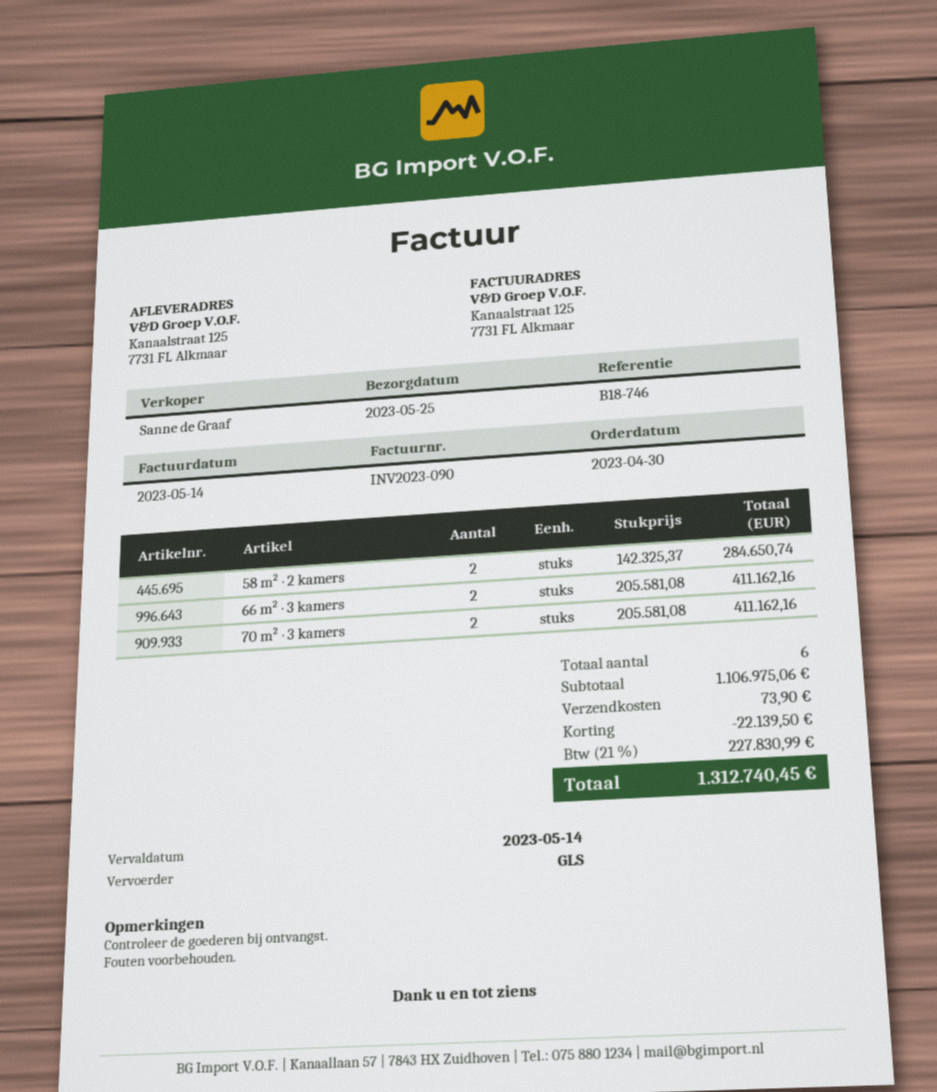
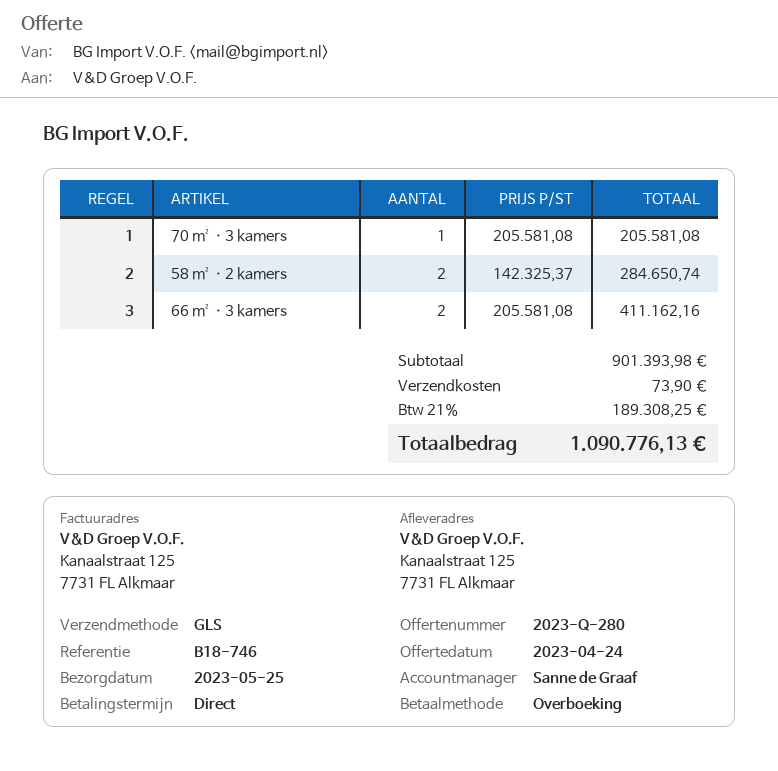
70 m² · 3 kamers: 2 x 205581.08 = 411162.16 -> 1 x 205581.08 = 205581.08
subtotal: 1106975.06 -> 901393.98
discount: 22139.50 -> none
tax: 21% = 227830.99 -> 21% = 189308.25
total: 1312740.45 -> 1090776.13

